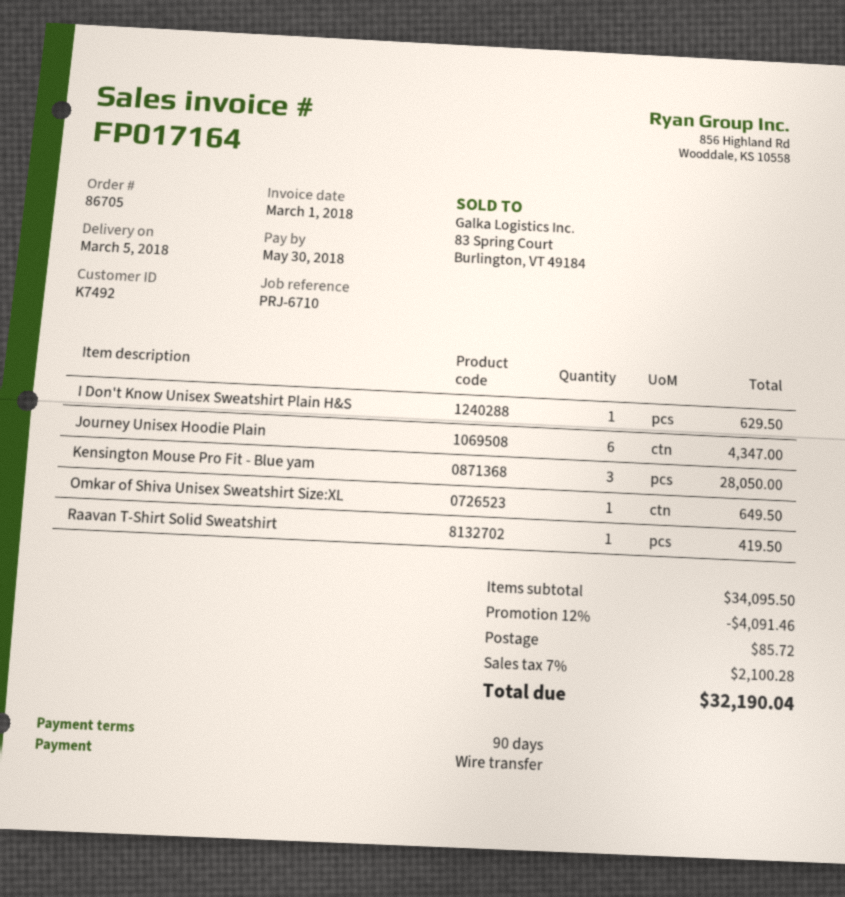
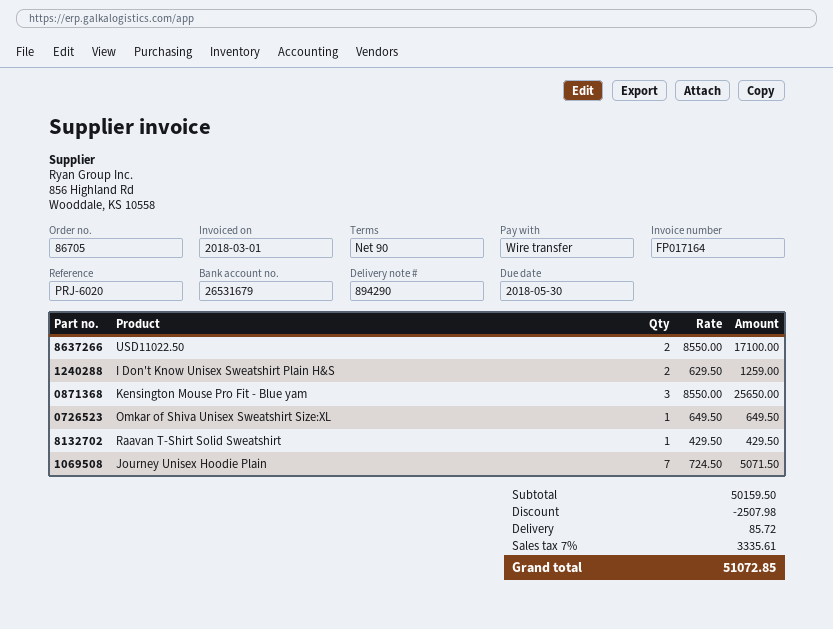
reference: PRJ-6710 -> PRJ-6020
I Don't Know Unisex Sweatshirt Plain H&S: 1 for 629.50 -> 2 for 1259.00
Journey Unisex Hoodie Plain: 6 for 4347.00 -> 7 for 5071.50
Kensington Mouse Pro Fit - Blue yam: 3 for 28050.00 -> 3 for 25650.00
Raavan T-Shirt Solid Sweatshirt: 1 for 419.50 -> 1 for 429.50
USD11022.50: none -> 2 for 17100.00
subtotal: 34095.50 -> 50159.50
discount: 4091.46 -> 2507.98
tax: 7% = 2100.28 -> 7% = 3335.61
total: 32190.04 -> 51072.85

